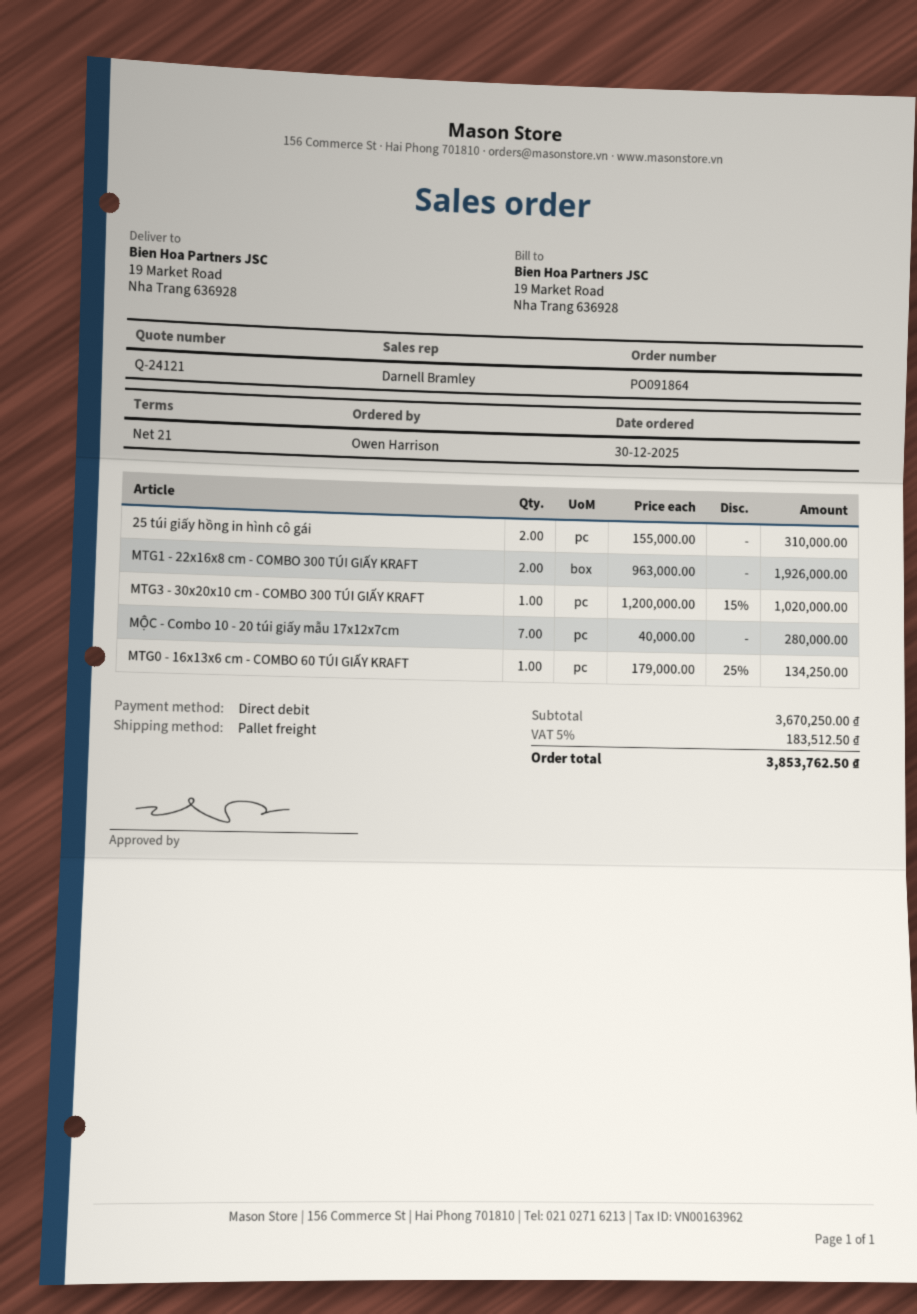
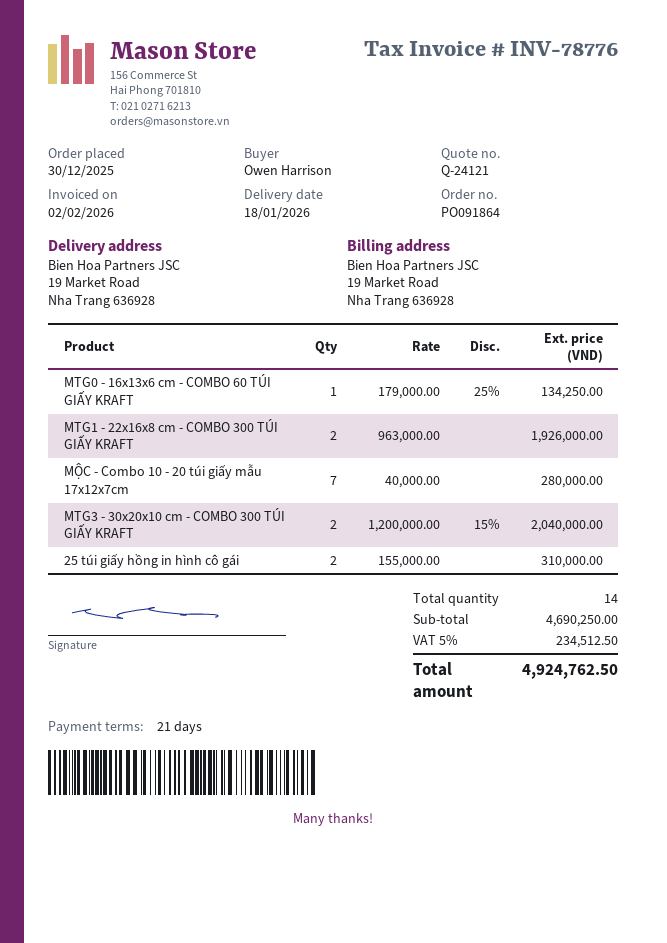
MTG3 - 30x20x10 cm - COMBO 300 TÚI GIẤY KRAFT: 1 x 1200000.00 - 15% = 1020000.00 -> 2 x 1200000.00 - 15% = 2040000.00
subtotal: 3670250.00 -> 4690250.00
tax: 5% = 183512.50 -> 5% = 234512.50
total: 3853762.50 -> 4924762.50

